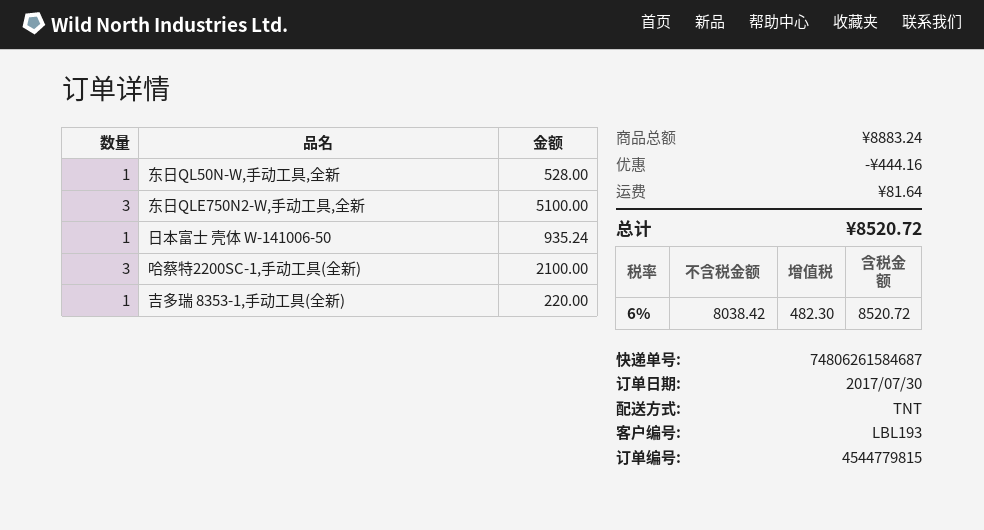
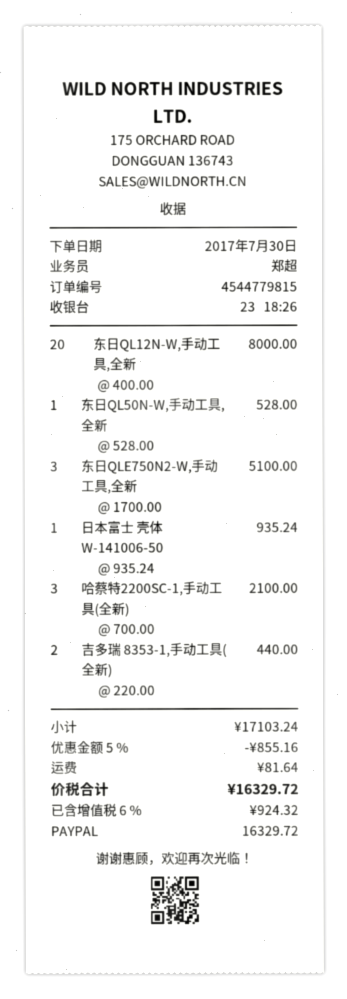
吉多瑞 8353-1,手动工具(全新): 1 for 220.00 -> 2 for 440.00
东日QL12N-W,手动工具,全新: none -> 20 for 8000.00
subtotal: 8883.24 -> 17103.24
discount: 444.16 -> 855.16
tax: 6% = 482.30 -> 6% = 924.32
total: 8520.72 -> 16329.72

